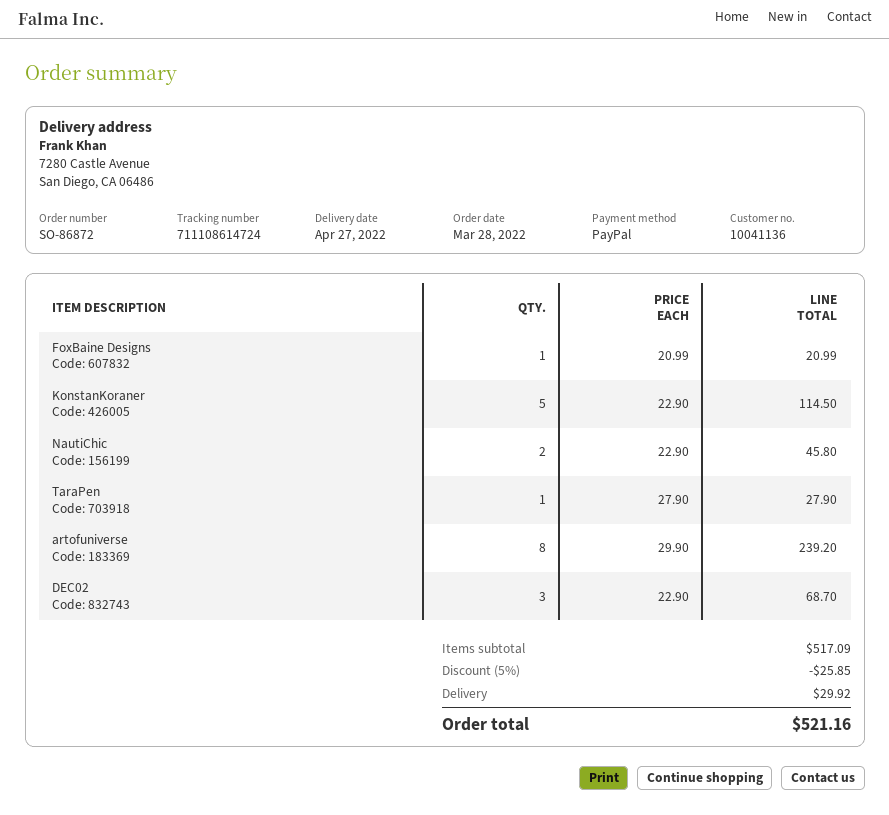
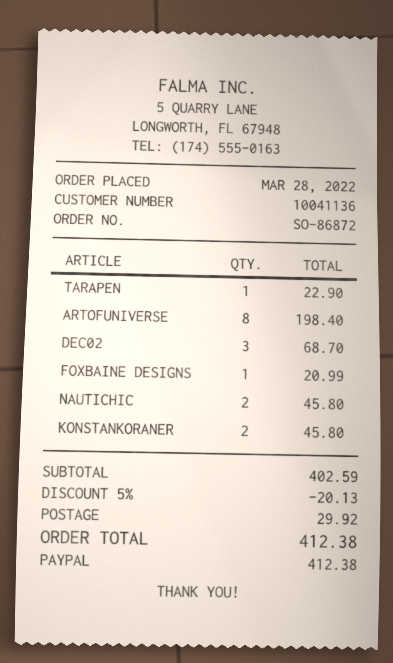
KonstanKoraner: 5 for 114.50 -> 2 for 45.80
TaraPen: 1 for 27.90 -> 1 for 22.90
artofuniverse: 8 for 239.20 -> 8 for 198.40
subtotal: 517.09 -> 402.59
discount: 5% = 25.85 -> 5% = 20.13
total: 521.16 -> 412.38

